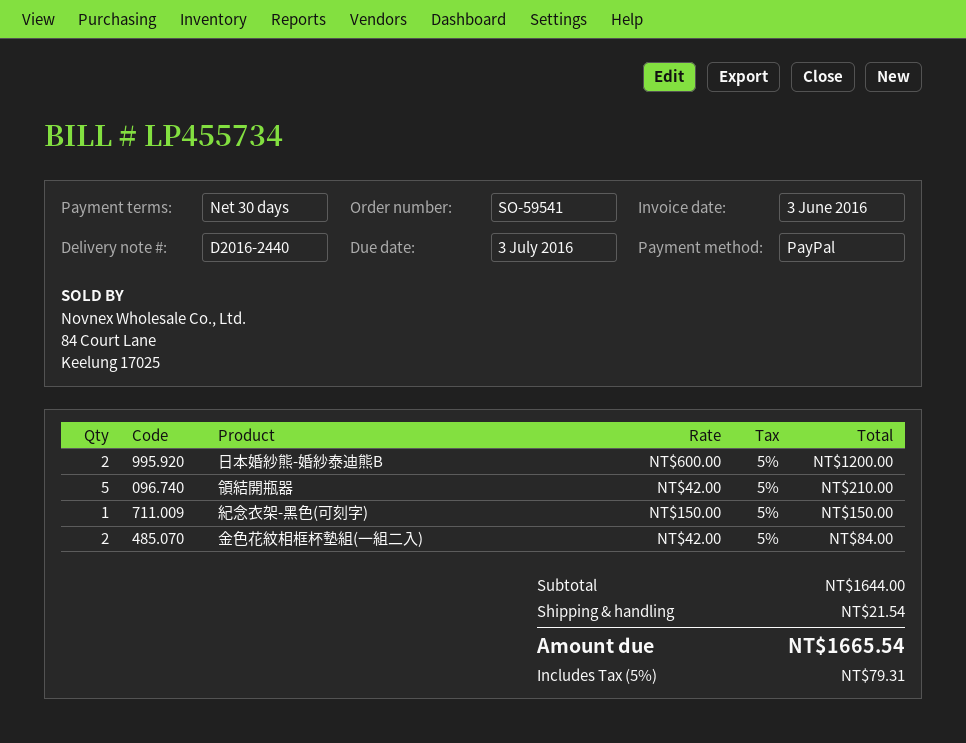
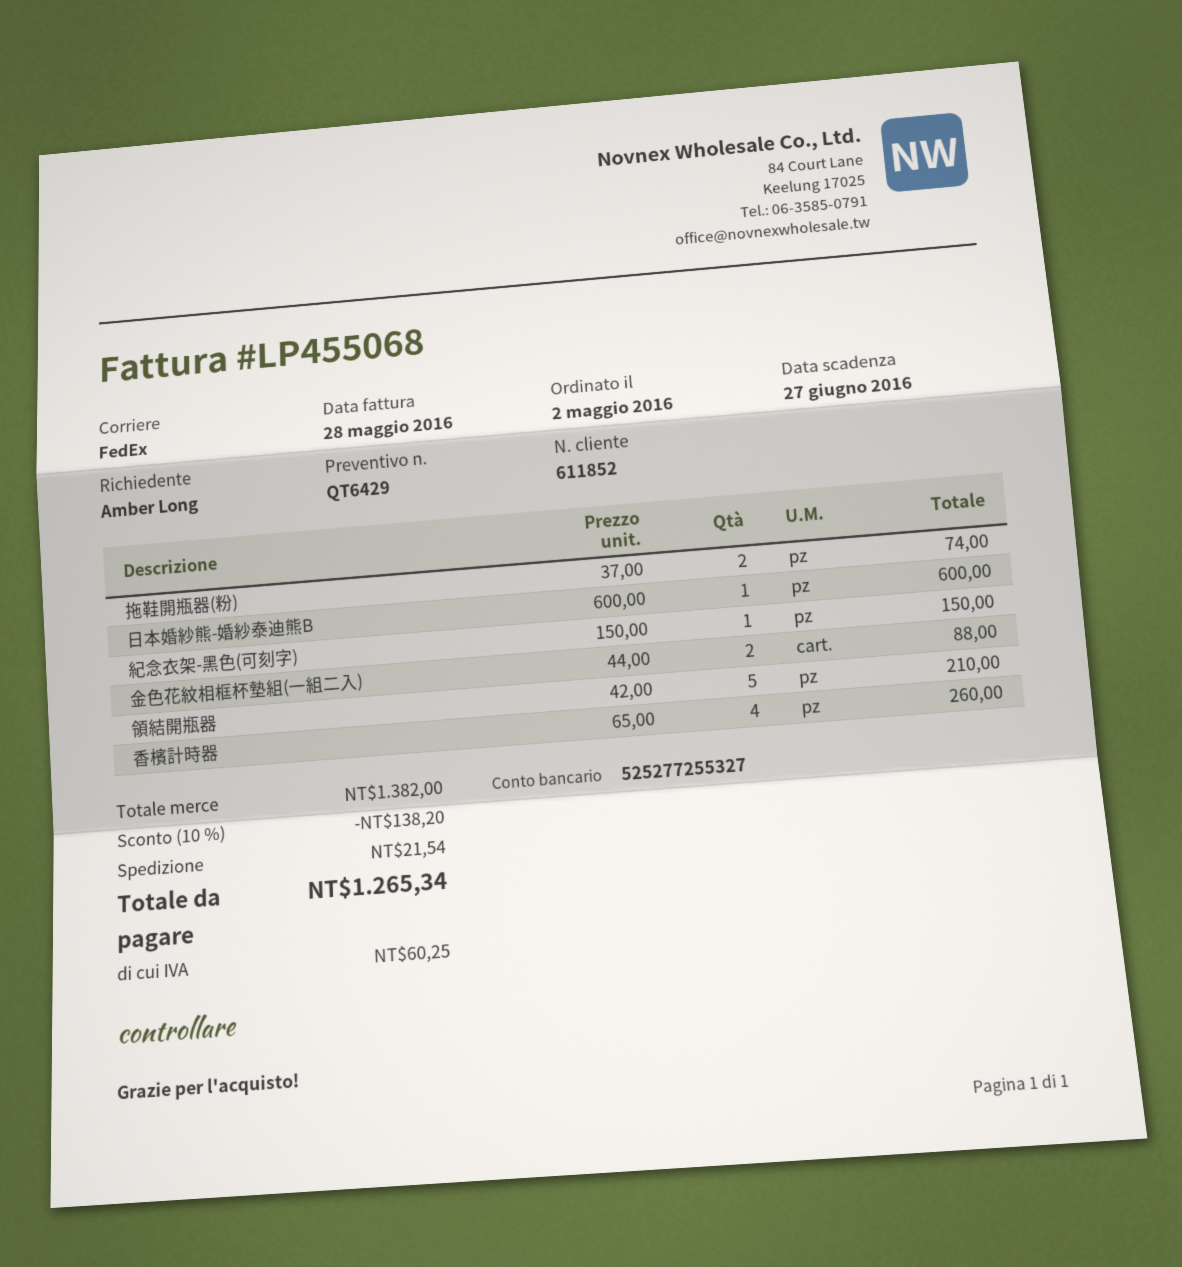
invoice number: LP455734 -> LP455068
invoice date: 2016-06-03 -> 2016-05-28
due date: 2016-07-03 -> 2016-06-27
日本婚紗熊-婚紗泰迪熊B: 2 x 600.00 = 1200.00 -> 1 x 600.00 = 600.00
金色花紋相框杯墊組(一組二入): 2 x 42.00 = 84.00 -> 2 x 44.00 = 88.00
拖鞋開瓶器(粉): none -> 2 x 37.00 = 74.00
香檳計時器: none -> 4 x 65.00 = 260.00
subtotal: 1644.00 -> 1382.00
discount: none -> 10% = 138.20
tax: 79.31 -> 60.25
total: 1665.54 -> 1265.34

